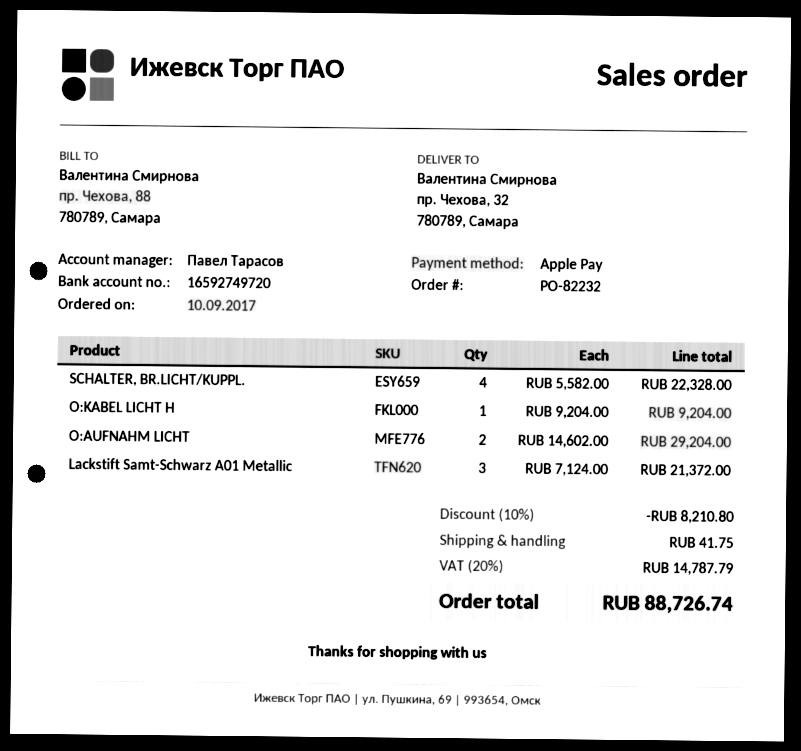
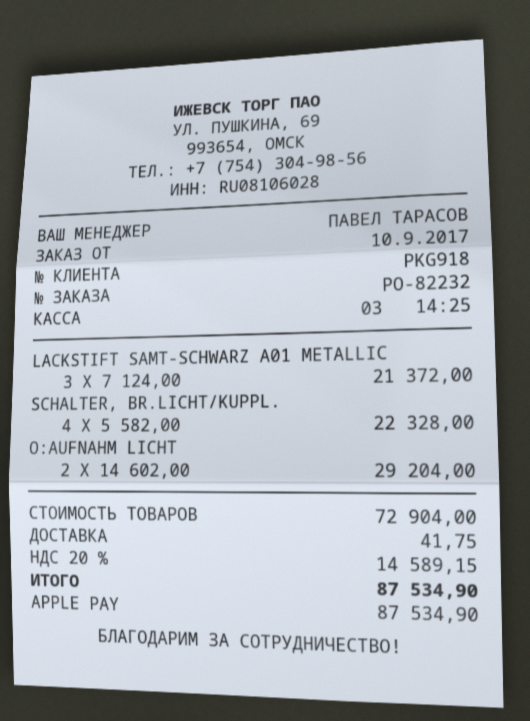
O:KABEL LICHT H: 1 x 9204.00 = 9204.00 -> none
discount: 10% = 8210.80 -> none
tax: 20% = 14787.79 -> 20% = 14589.15
total: 88726.74 -> 87534.90

